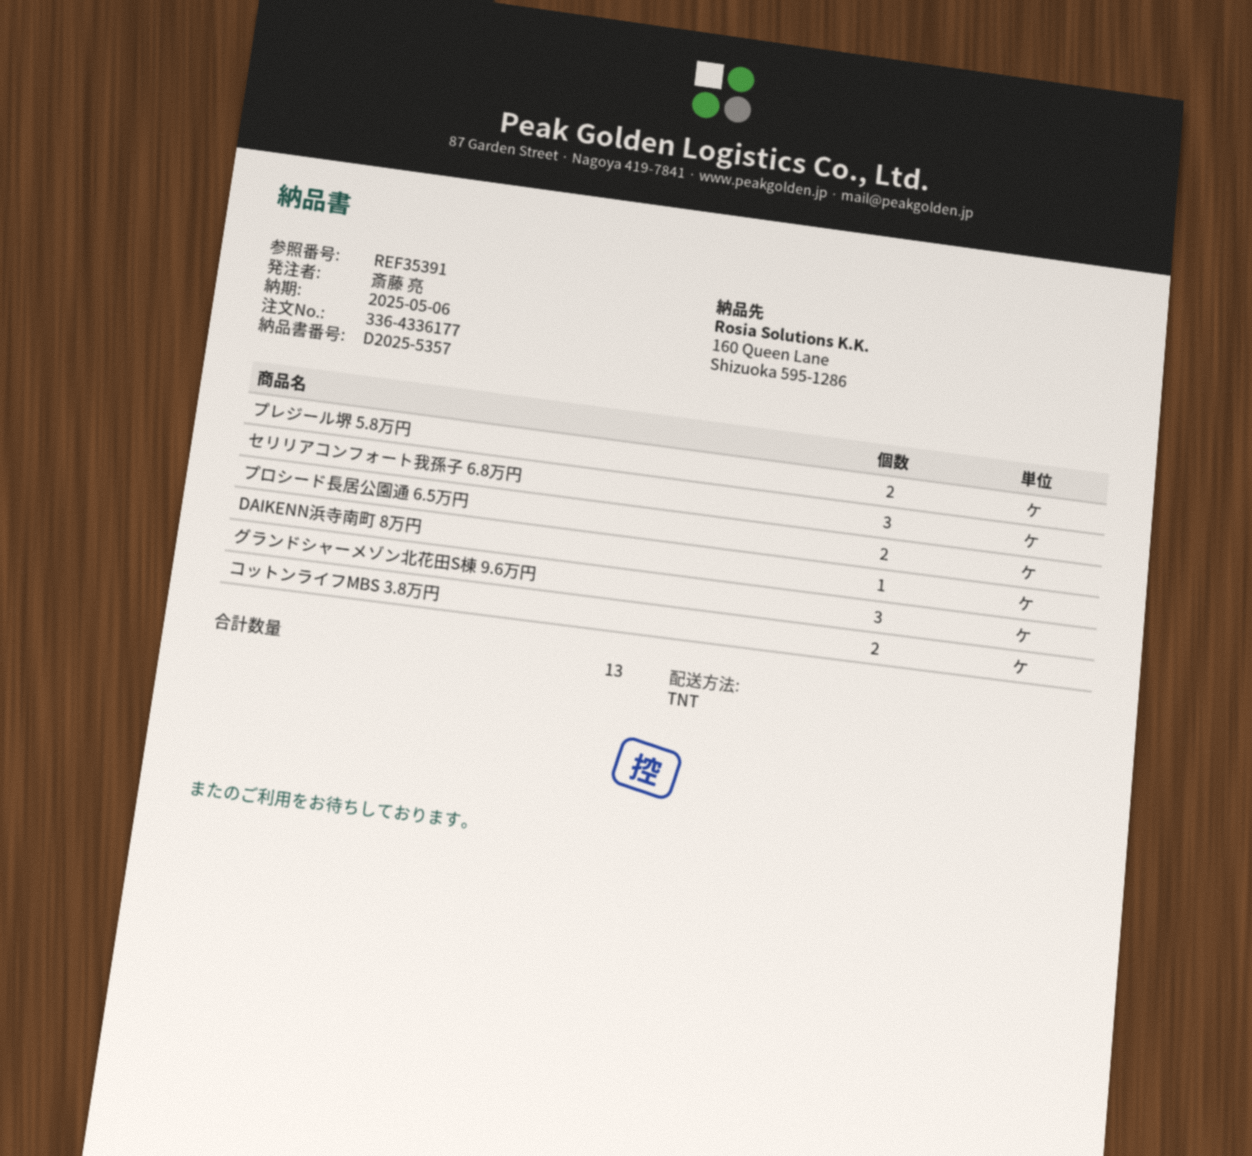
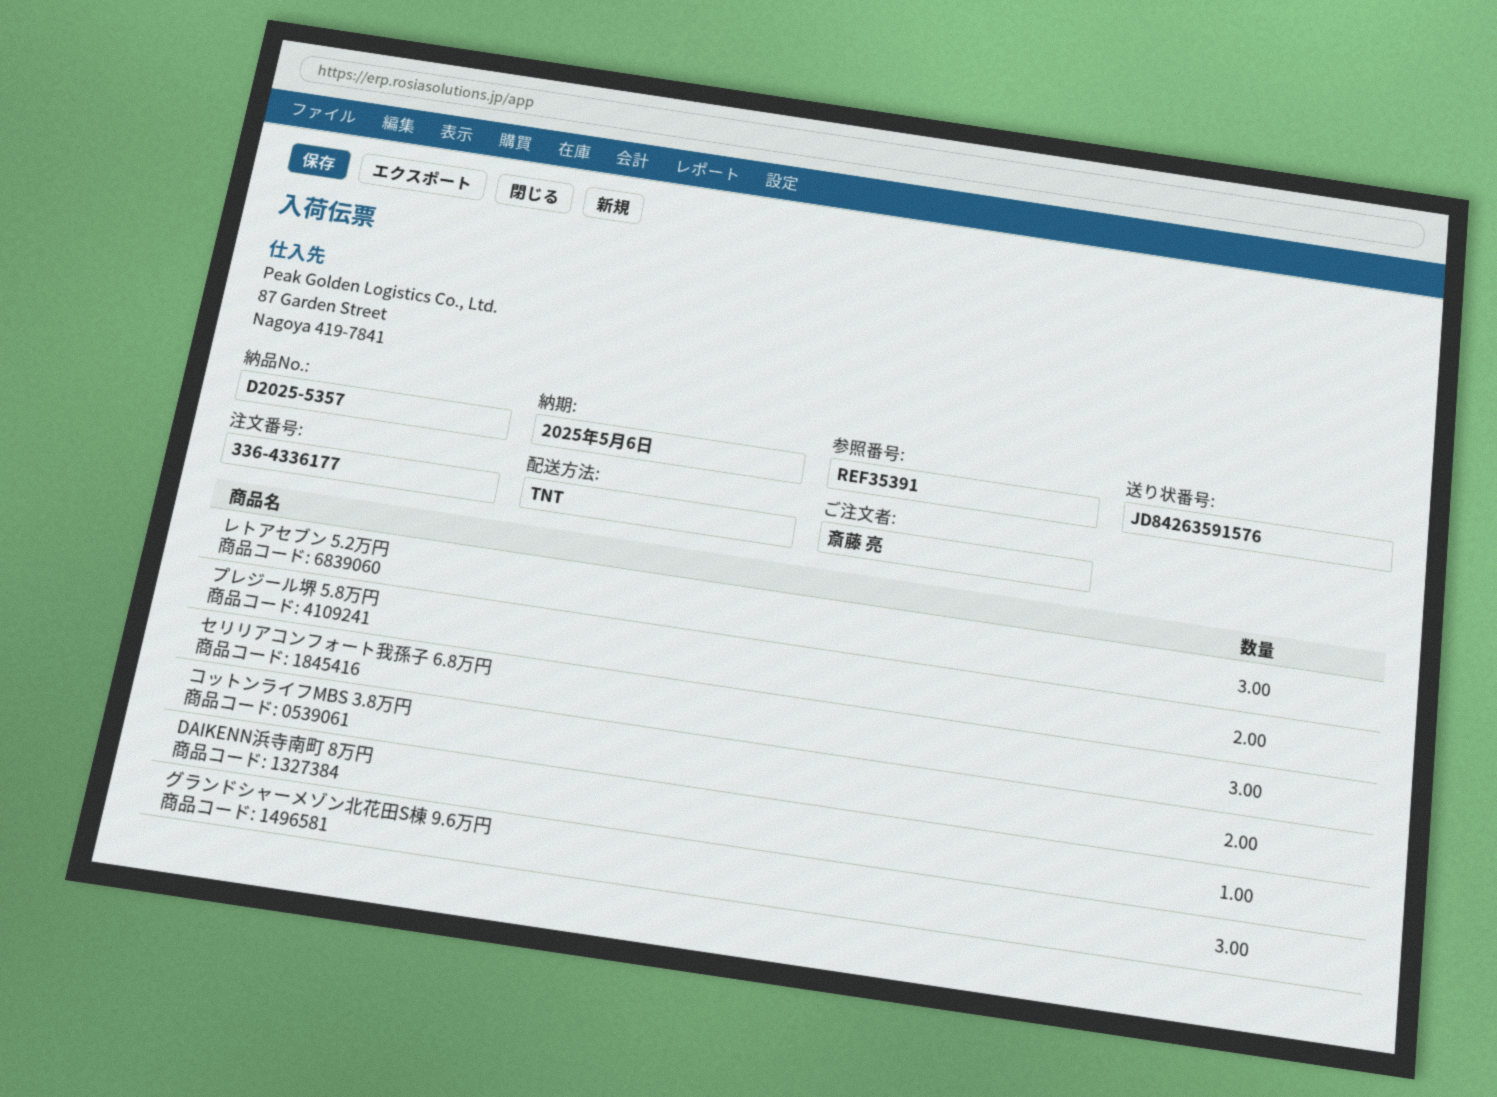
プロシード長居公園通 6.5万円: 2 -> none
レトアセブン 5.2万円: none -> 3

